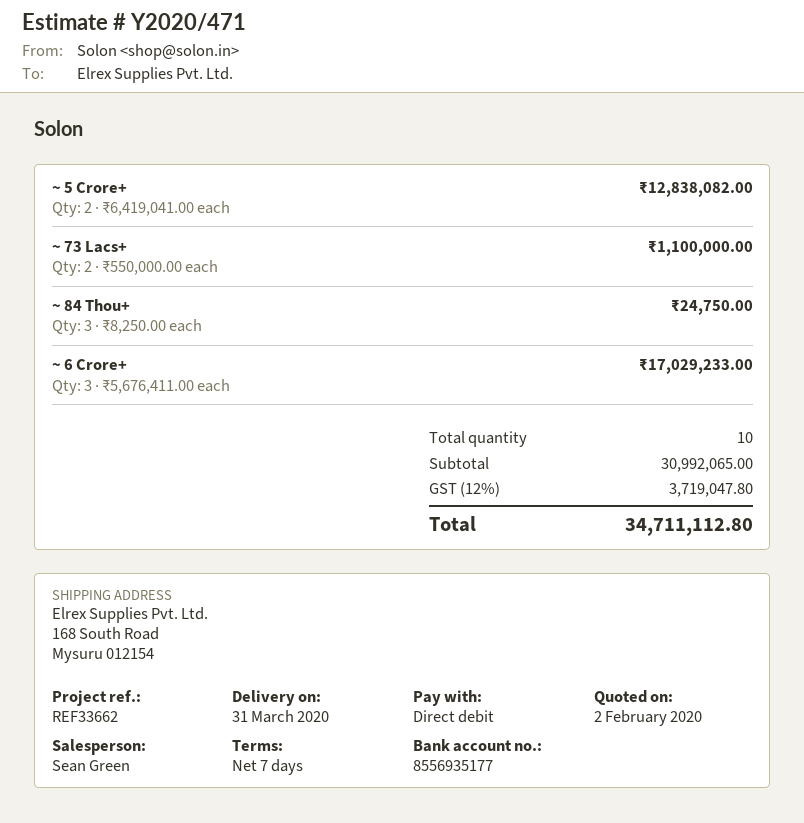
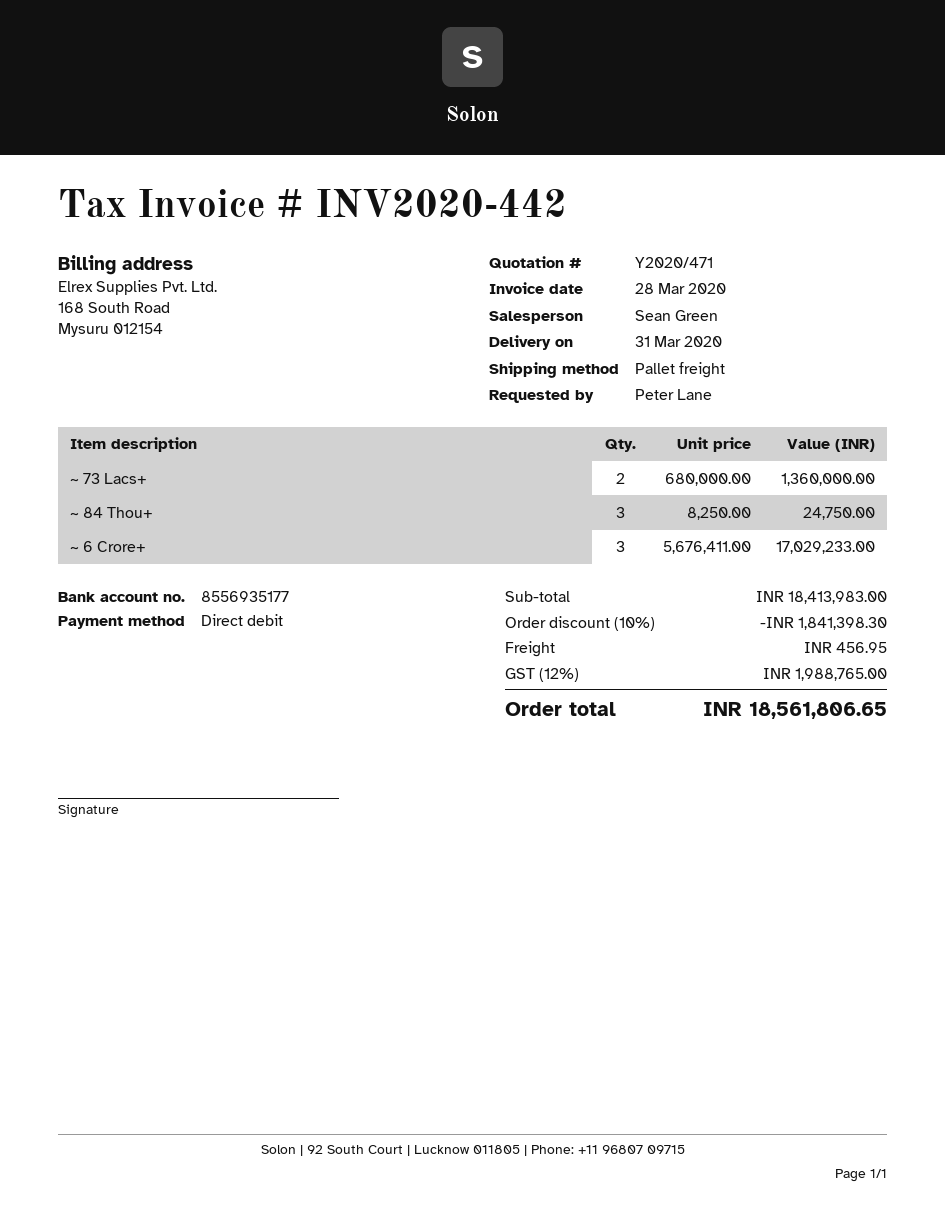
~ 5 Crore+: 2 x 6419041.00 = 12838082.00 -> none
~ 73 Lacs+: 2 x 550000.00 = 1100000.00 -> 2 x 680000.00 = 1360000.00
subtotal: 30992065.00 -> 18413983.00
discount: none -> 10% = 1841398.30
shipping: none -> 456.95
tax: 12% = 3719047.80 -> 12% = 1988765.00
total: 34711112.80 -> 18561806.65

